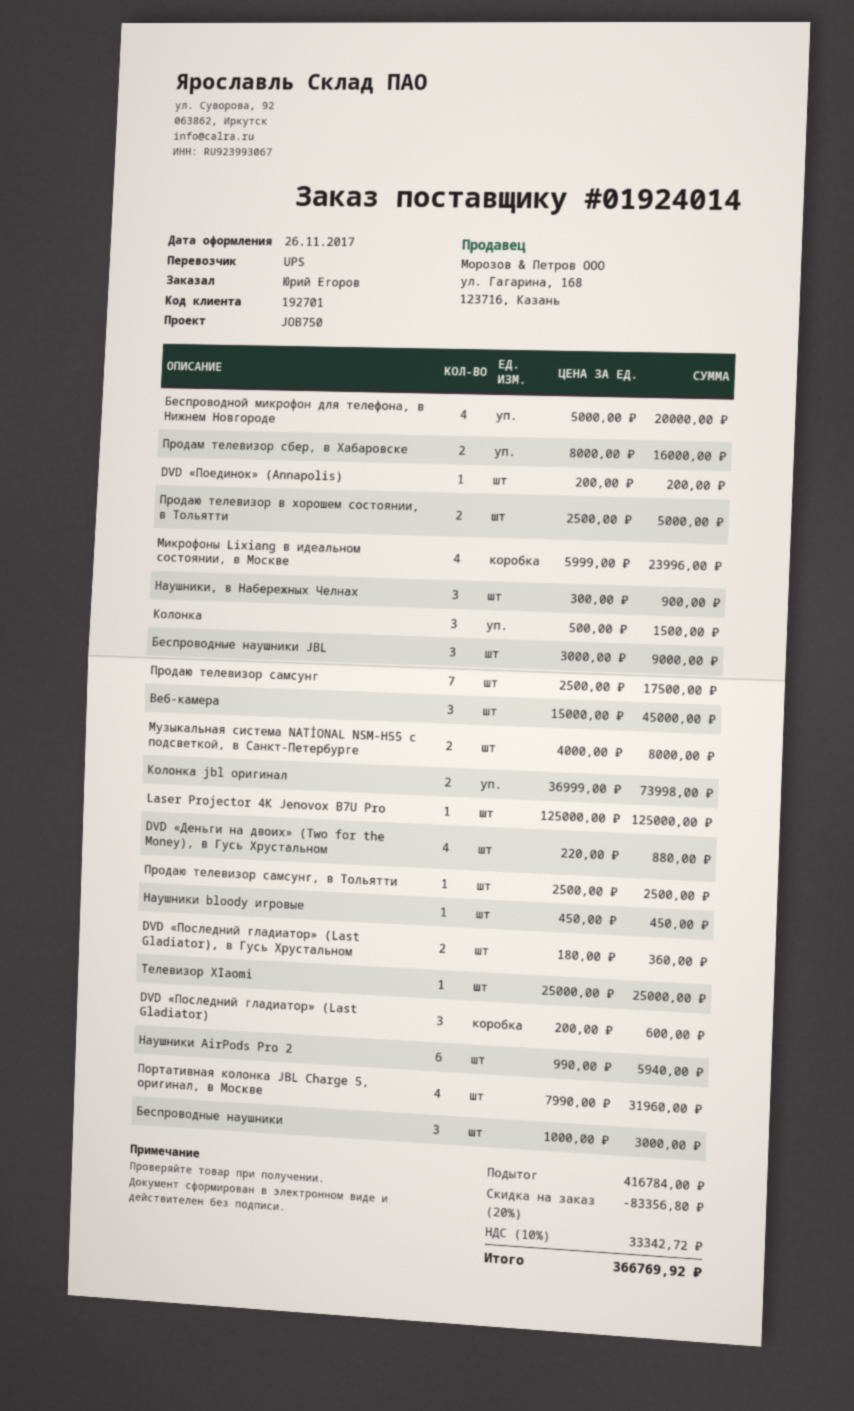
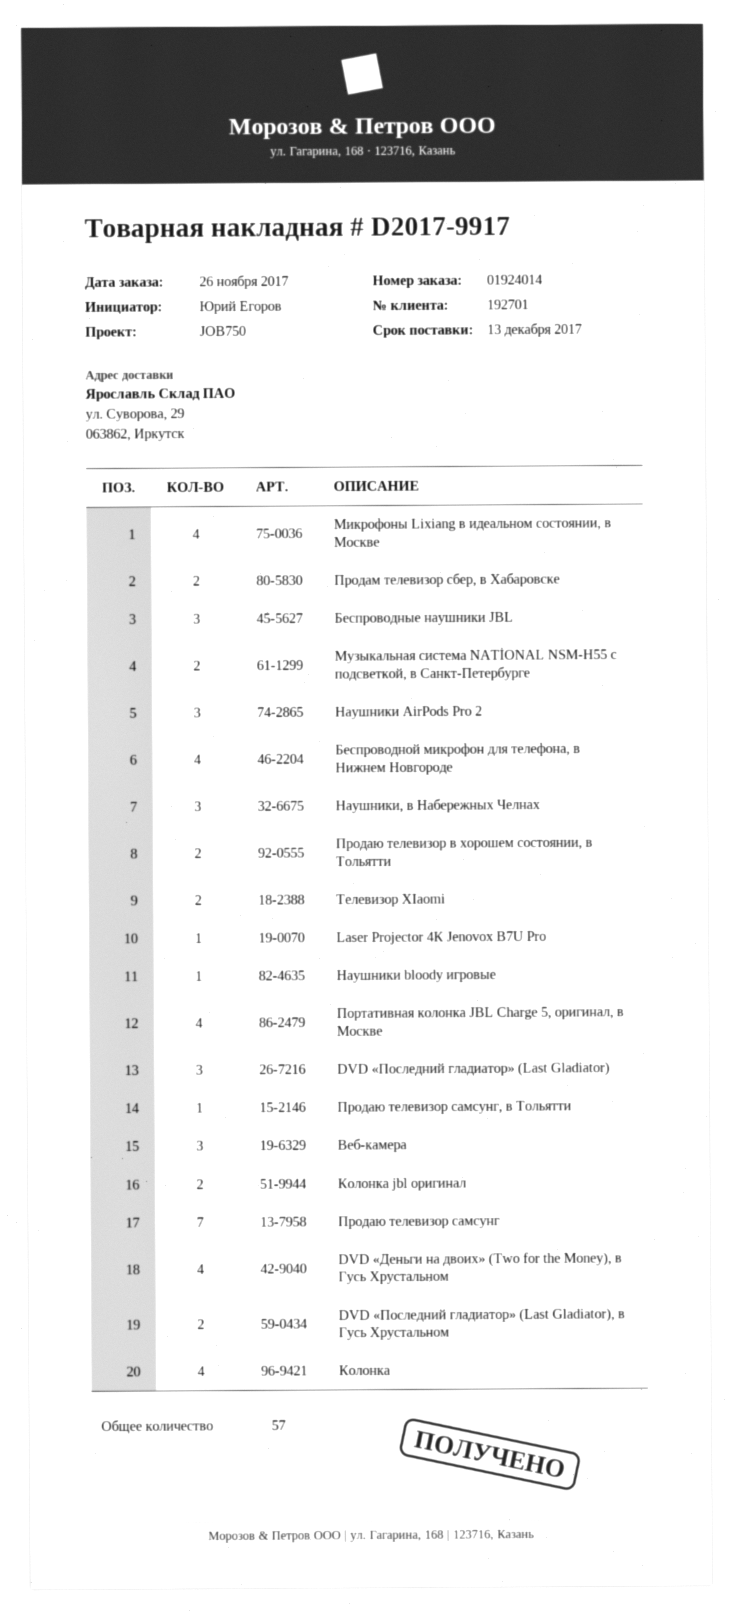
DVD «Поединок» (Annapolis): 1 -> none
Колонка: 3 -> 4
Телевизор XIaomi: 1 -> 2
Наушники AirPods Pro 2: 6 -> 3
Беспроводные наушники: 3 -> none

